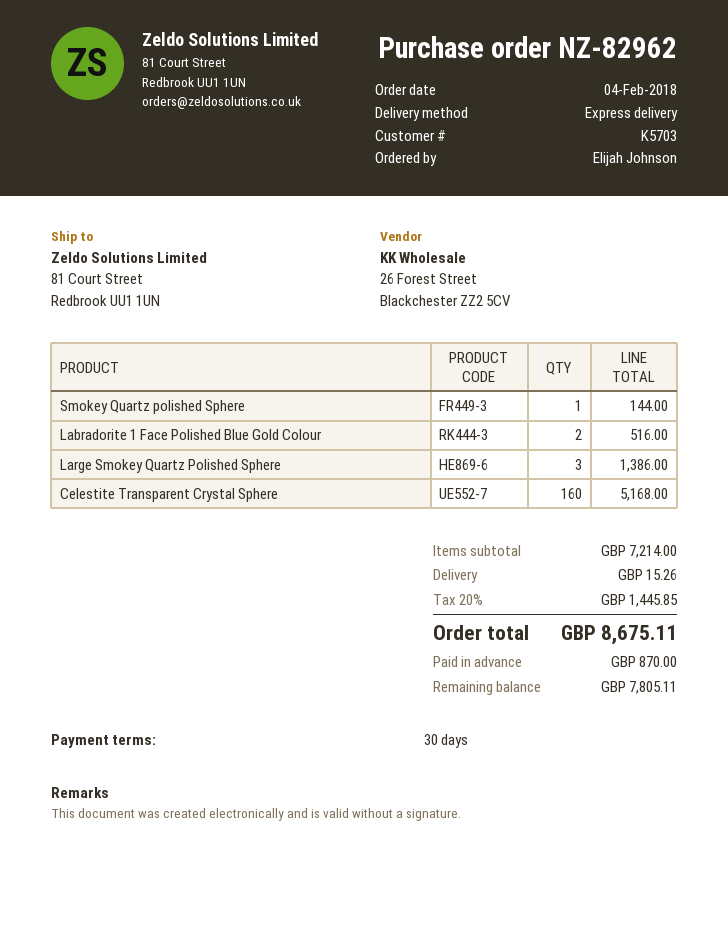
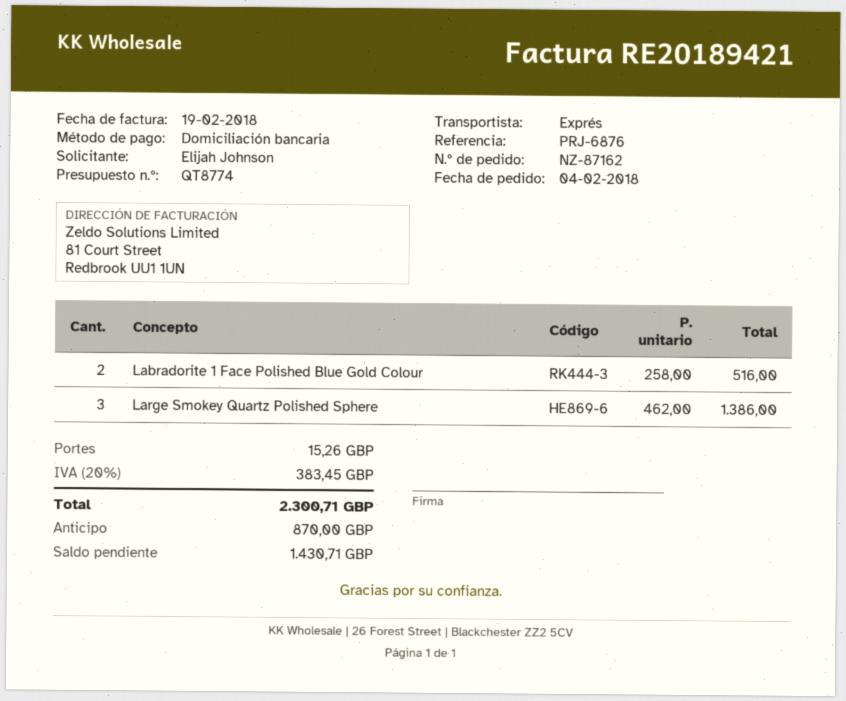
order number: NZ-82962 -> NZ-87162
Smokey Quartz polished Sphere: 1 for 144.00 -> none
Celestite Transparent Crystal Sphere: 160 for 5168.00 -> none
tax: 20% = 1445.85 -> 20% = 383.45
total: 8675.11 -> 2300.71
balance: 7805.11 -> 1430.71

